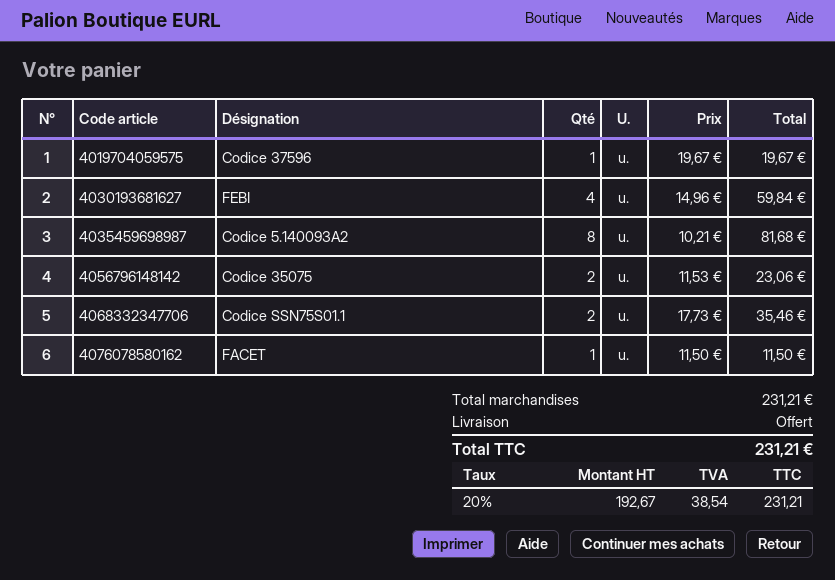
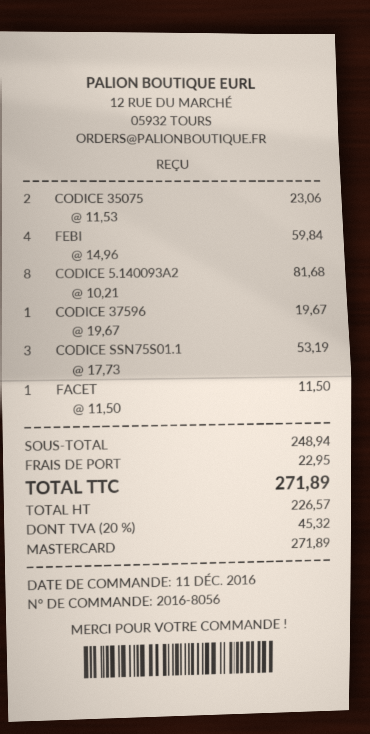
Codice SSN75S01.1: 2 x 17.73 = 35.46 -> 3 x 17.73 = 53.19
subtotal: 231.21 -> 248.94
shipping: 0.00 -> 22.95
net: 192.67 -> 226.57
tax: 20% = 38.54 -> 20% = 45.32
total: 231.21 -> 271.89

